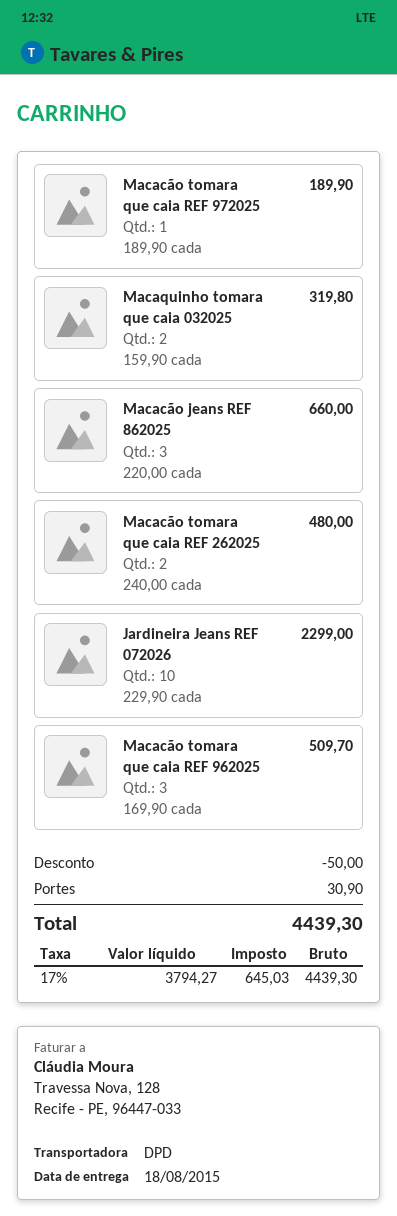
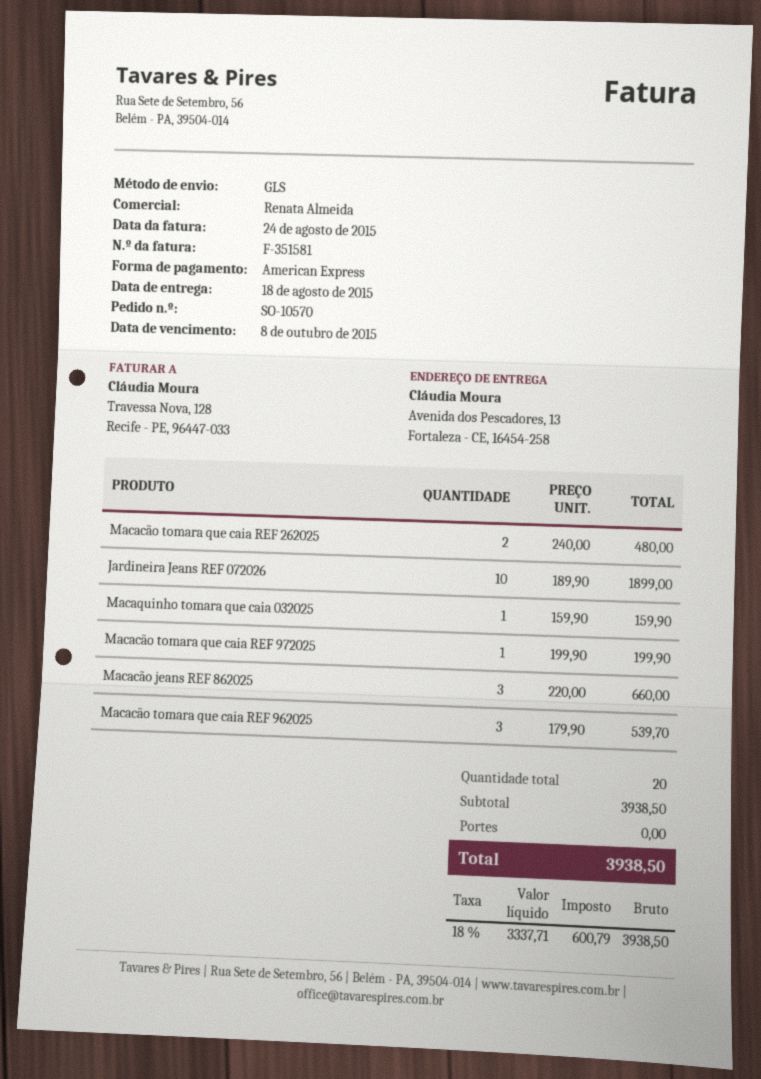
shipping method: DPD -> GLS
Macacão tomara que caia REF 972025: 1 x 189.90 = 189.90 -> 1 x 199.90 = 199.90
Macaquinho tomara que caia 032025: 2 x 159.90 = 319.80 -> 1 x 159.90 = 159.90
Jardineira Jeans REF 072026: 10 x 229.90 = 2299.00 -> 10 x 189.90 = 1899.00
Macacão tomara que caia REF 962025: 3 x 169.90 = 509.70 -> 3 x 179.90 = 539.70
discount: 50.00 -> none
shipping: 30.90 -> 0.00
net: 3794.27 -> 3337.71
tax: 17% = 645.03 -> 18% = 600.79
total: 4439.30 -> 3938.50

